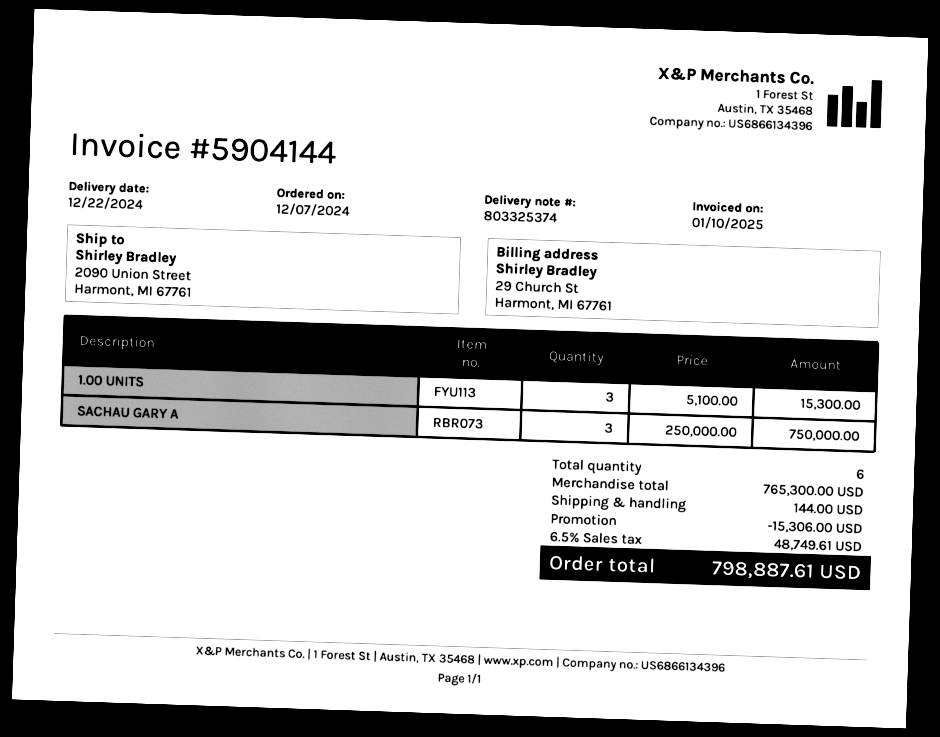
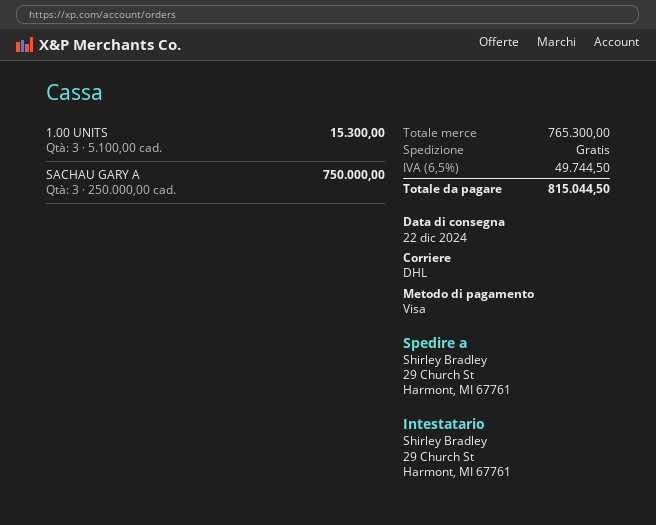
ship to: 2090 Union Street, Harmont, MI 67761 -> 29 Church St, Harmont, MI 67761
discount: 15306.00 -> none
shipping: 144.00 -> 0.00
tax: 6.5% = 48749.61 -> 6.5% = 49744.50
total: 798887.61 -> 815044.50

